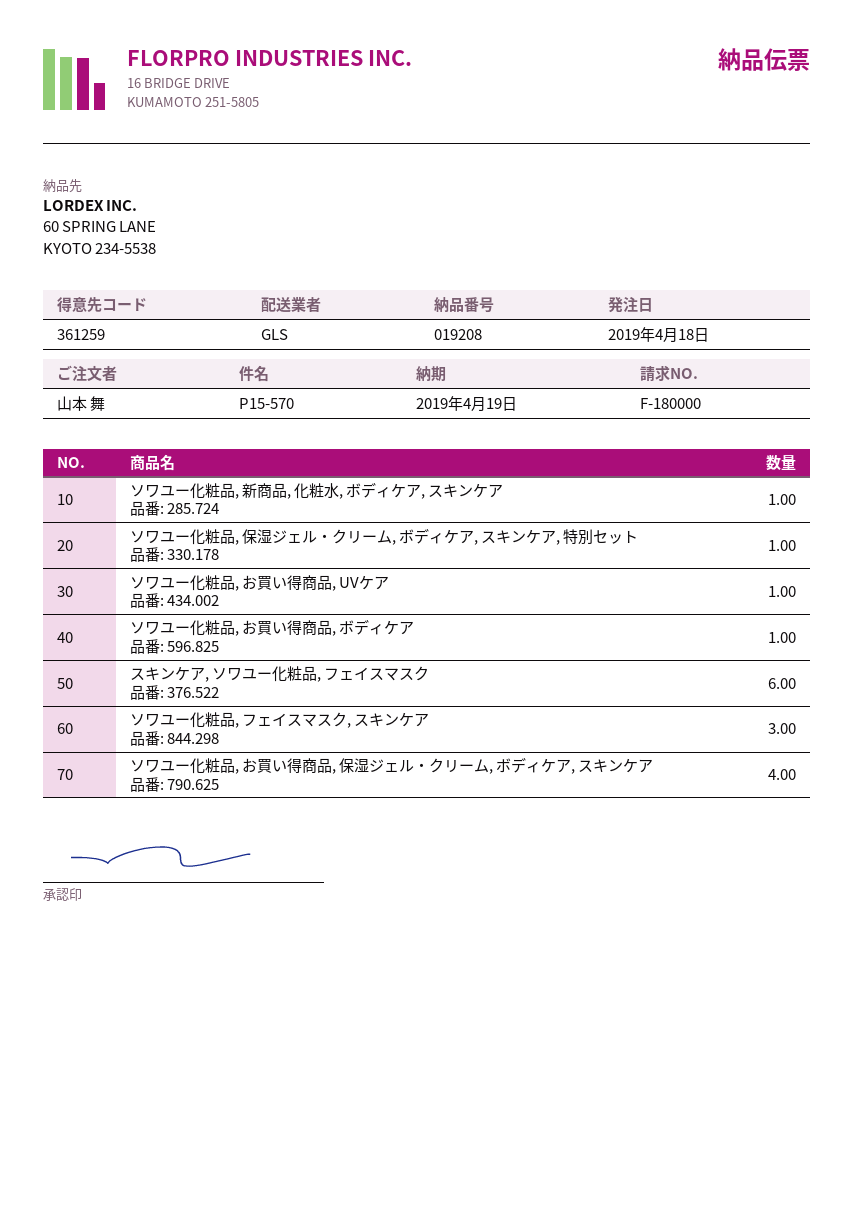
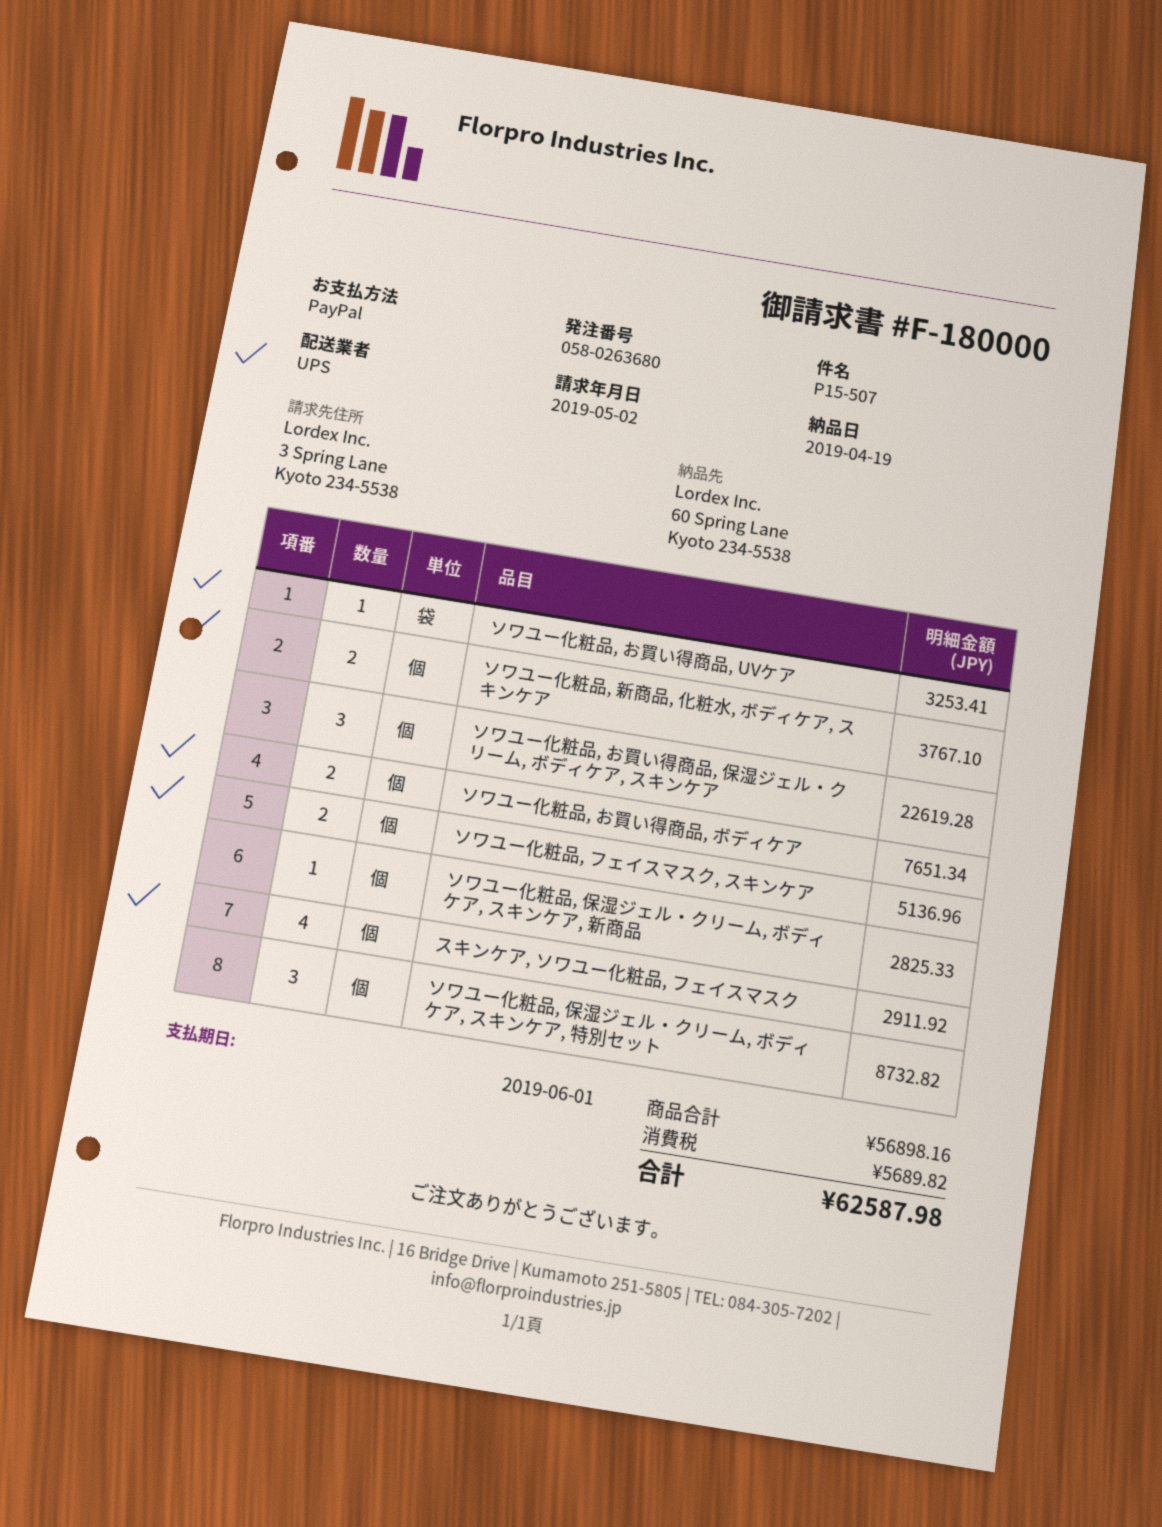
reference: P15-570 -> P15-507
shipping method: GLS -> UPS
ソワユー化粧品, 新商品, 化粧水, ボディケア, スキンケア: 1 -> 2
ソワユー化粧品, 保湿ジェル・クリーム, ボディケア, スキンケア, 特別セット: 1 -> 3
ソワユー化粧品, お買い得商品, ボディケア: 1 -> 2
スキンケア, ソワユー化粧品, フェイスマスク: 6 -> 4
ソワユー化粧品, フェイスマスク, スキンケア: 3 -> 2
ソワユー化粧品, お買い得商品, 保湿ジェル・クリーム, ボディケア, スキンケア: 4 -> 3
ソワユー化粧品, 保湿ジェル・クリーム, ボディケア, スキンケア, 新商品: none -> 1

